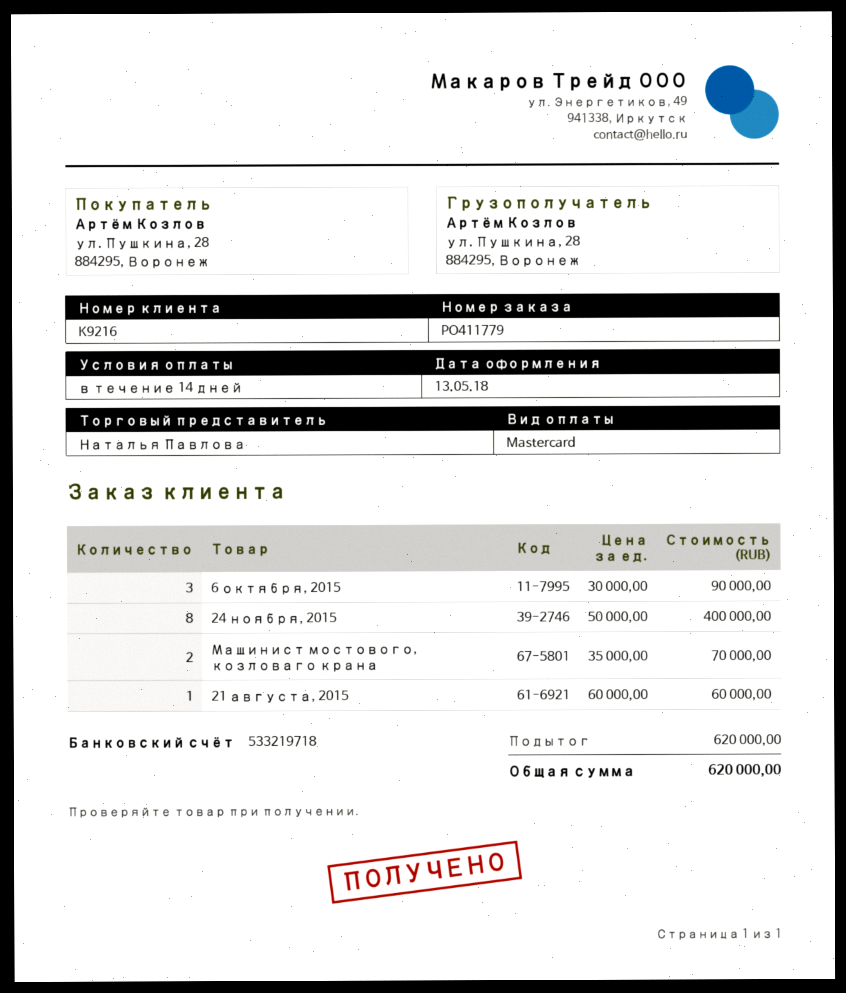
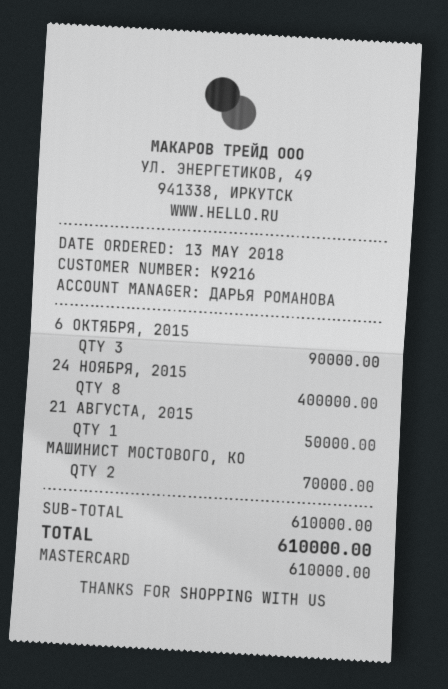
sales rep: Наталья Павлова -> ДАРЬЯ РОМАНОВА
21 августа, 2015: 1 for 60000.00 -> 1 for 50000.00
subtotal: 620000.00 -> 610000.00
total: 620000.00 -> 610000.00

